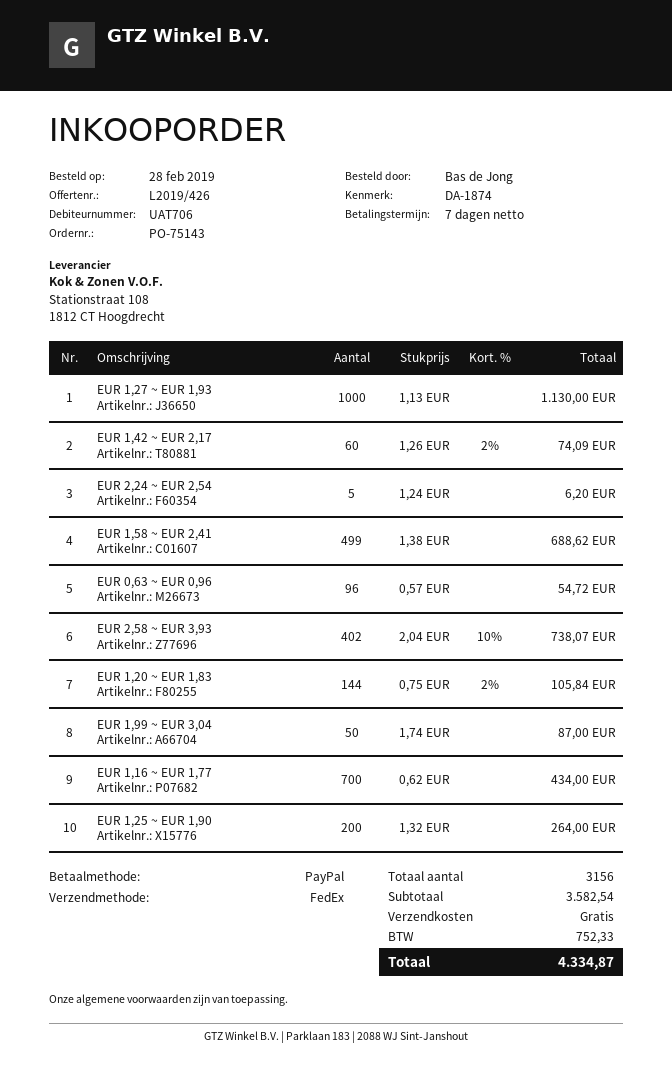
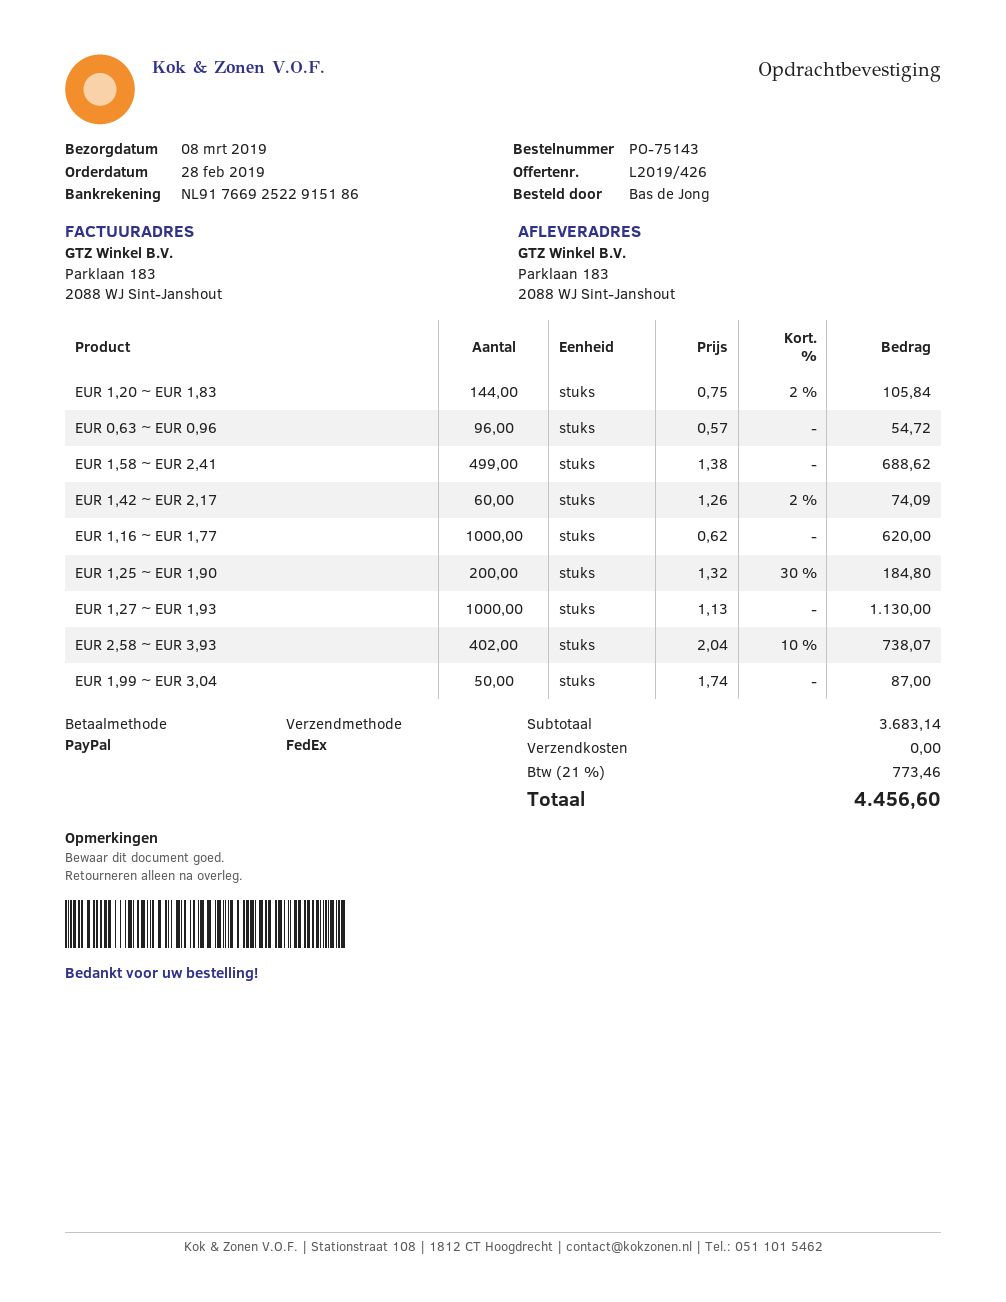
EUR 2,24 ~ EUR 2,54: 5 x 1.24 = 6.20 -> none
EUR 1,16 ~ EUR 1,77: 700 x 0.62 = 434.00 -> 1000 x 0.62 = 620.00
EUR 1,25 ~ EUR 1,90: 200 x 1.32 = 264.00 -> 200 x 1.32 - 30% = 184.80
subtotal: 3582.54 -> 3683.14
tax: 752.33 -> 773.46
total: 4334.87 -> 4456.60

